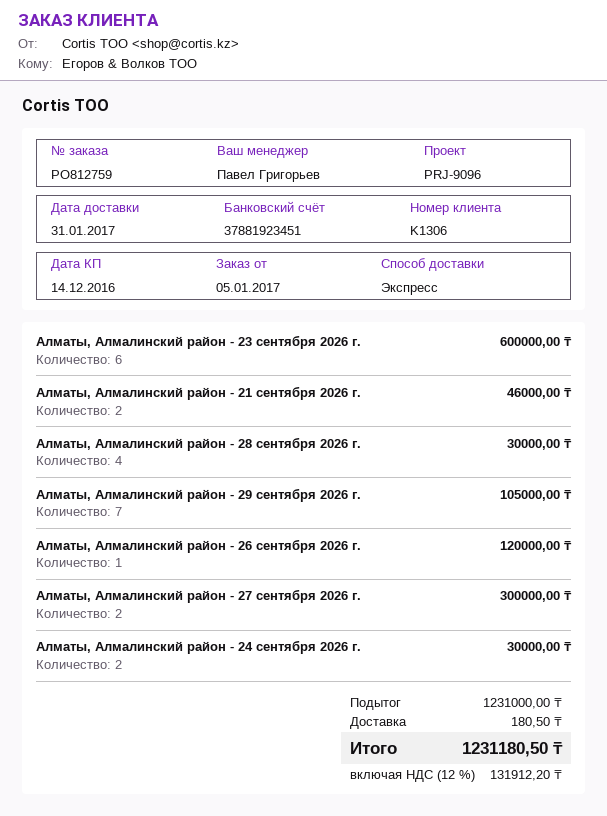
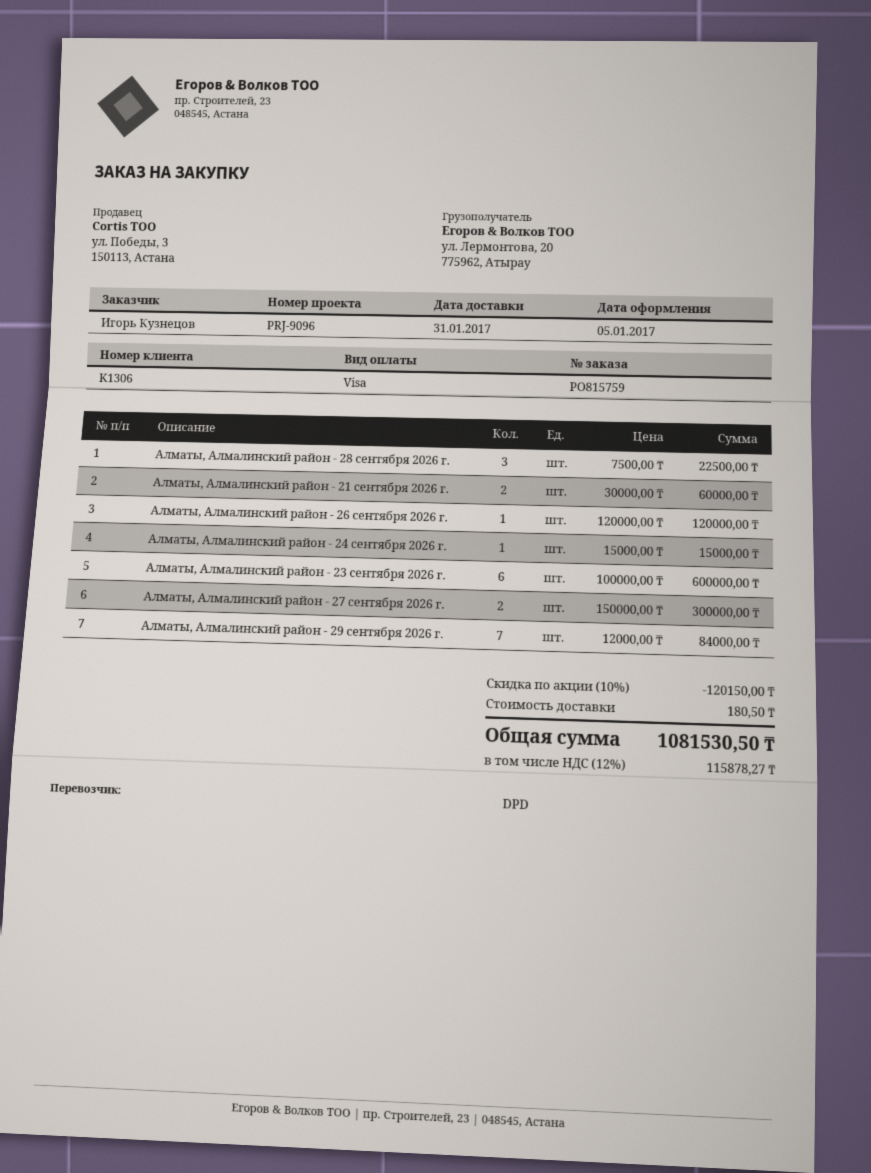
order number: PO812759 -> PO815759
shipping method: express -> DPD
Алматы, Алмалинский район - 21 сентября 2026 г.: 2 for 46000.00 -> 2 for 60000.00
Алматы, Алмалинский район - 28 сентября 2026 г.: 4 for 30000.00 -> 3 for 22500.00
Алматы, Алмалинский район - 29 сентября 2026 г.: 7 for 105000.00 -> 7 for 84000.00
Алматы, Алмалинский район - 24 сентября 2026 г.: 2 for 30000.00 -> 1 for 15000.00
discount: none -> 10% = 120150.00
tax: 12% = 131912.20 -> 12% = 115878.27
total: 1231180.50 -> 1081530.50

